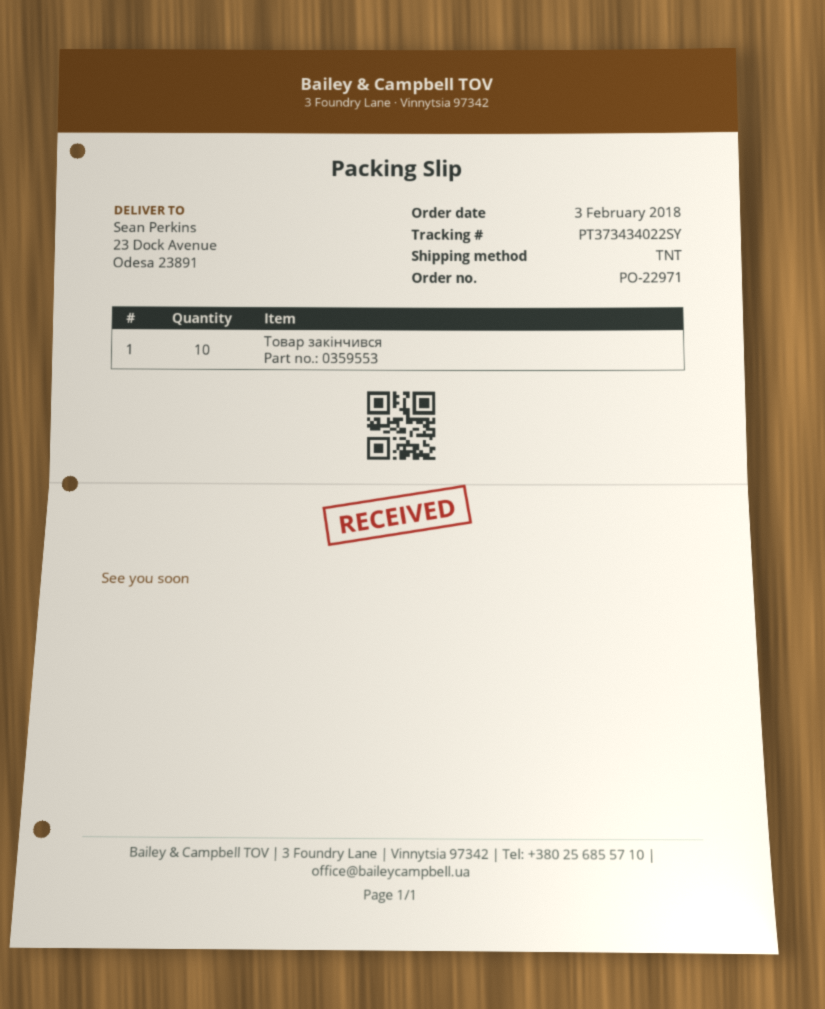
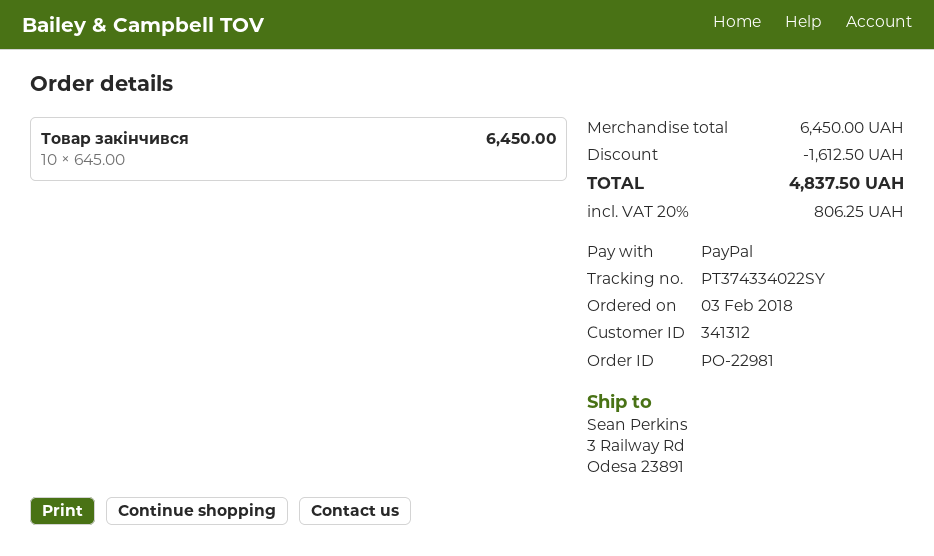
order number: PO-22971 -> PO-22981
tracking number: PT373434022SY -> PT374334022SY
ship to: 23 Dock Avenue, Odesa 23891 -> 3 Railway Rd, Odesa 23891

